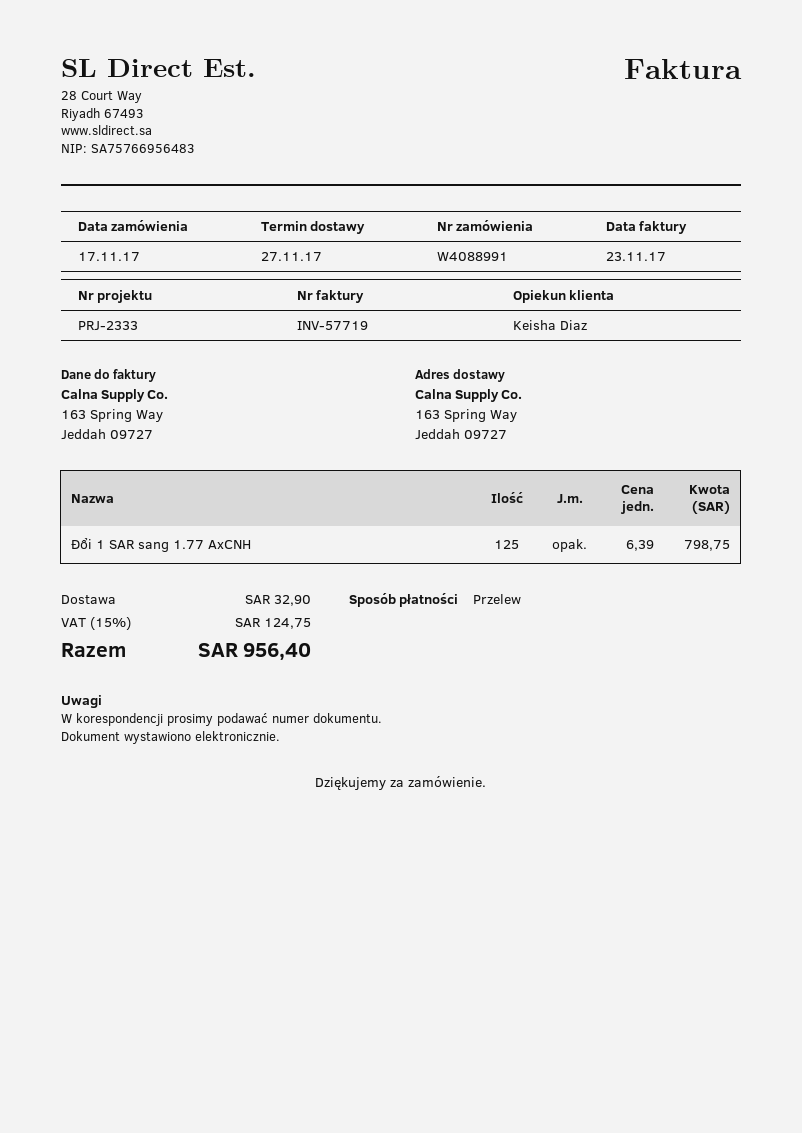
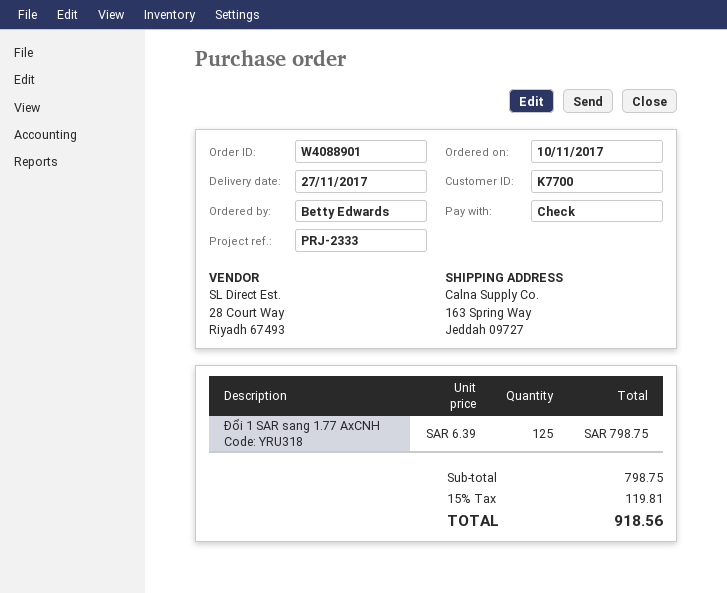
order number: W4088991 -> W4088901
order date: 2017-11-17 -> 2017-11-10
payment method: bank transfer -> cheque
shipping: 32.90 -> none
tax: 15% = 124.75 -> 15% = 119.81
total: 956.40 -> 918.56

